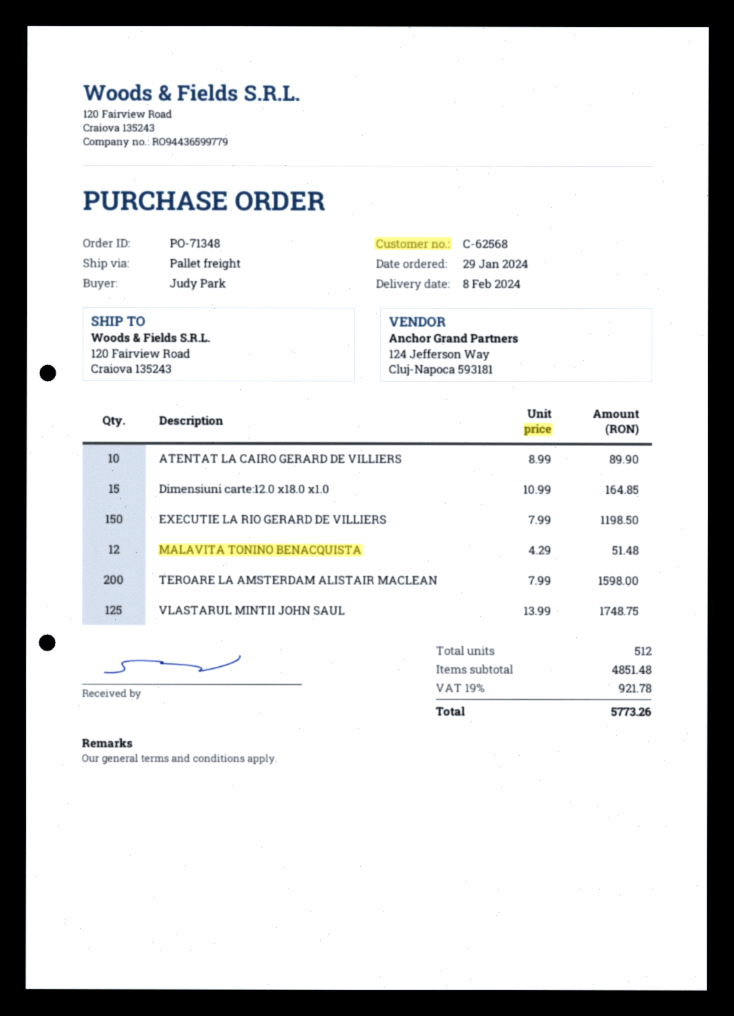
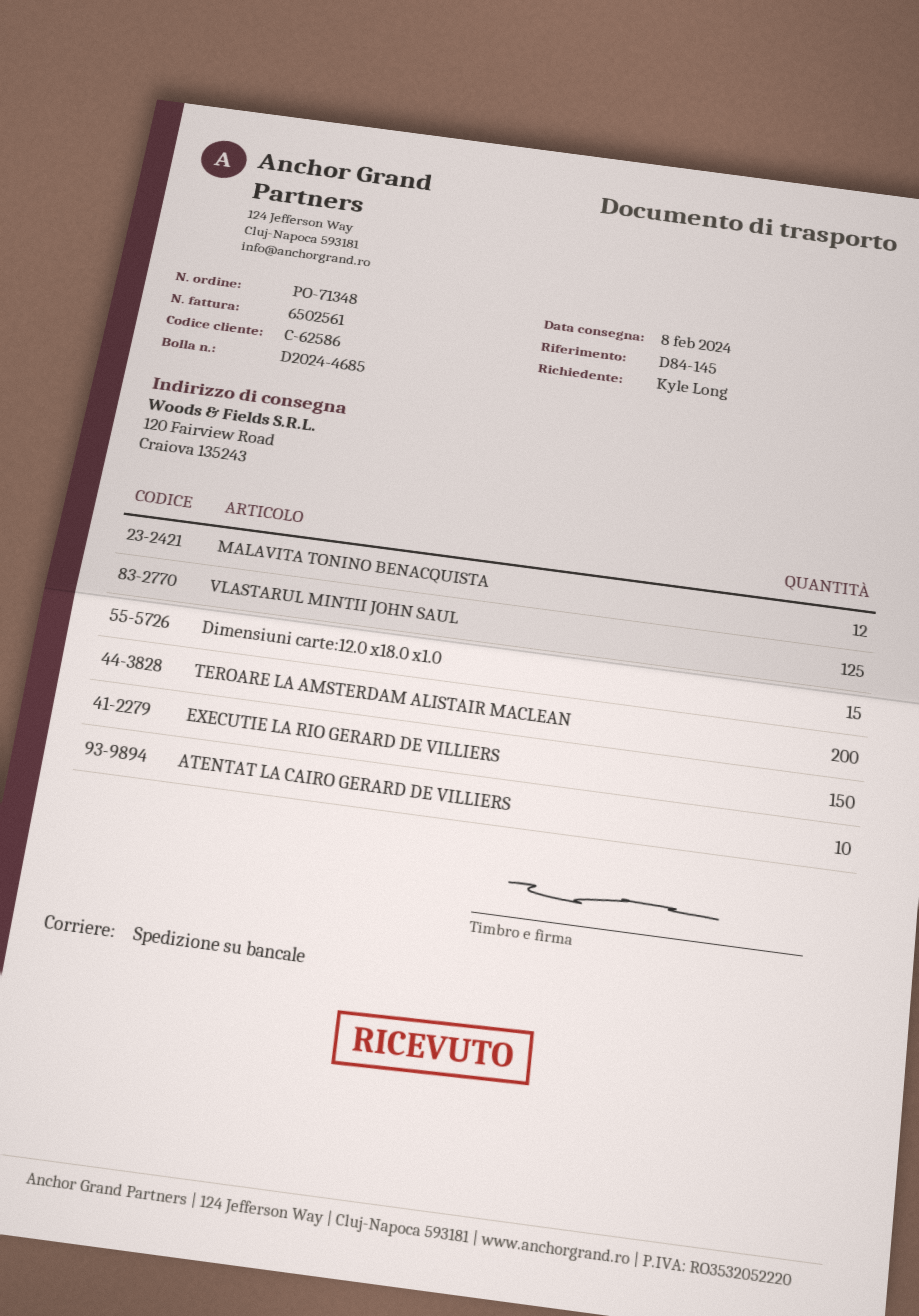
customer number: C-62568 -> C-62586
ordered by: Judy Park -> Kyle Long

